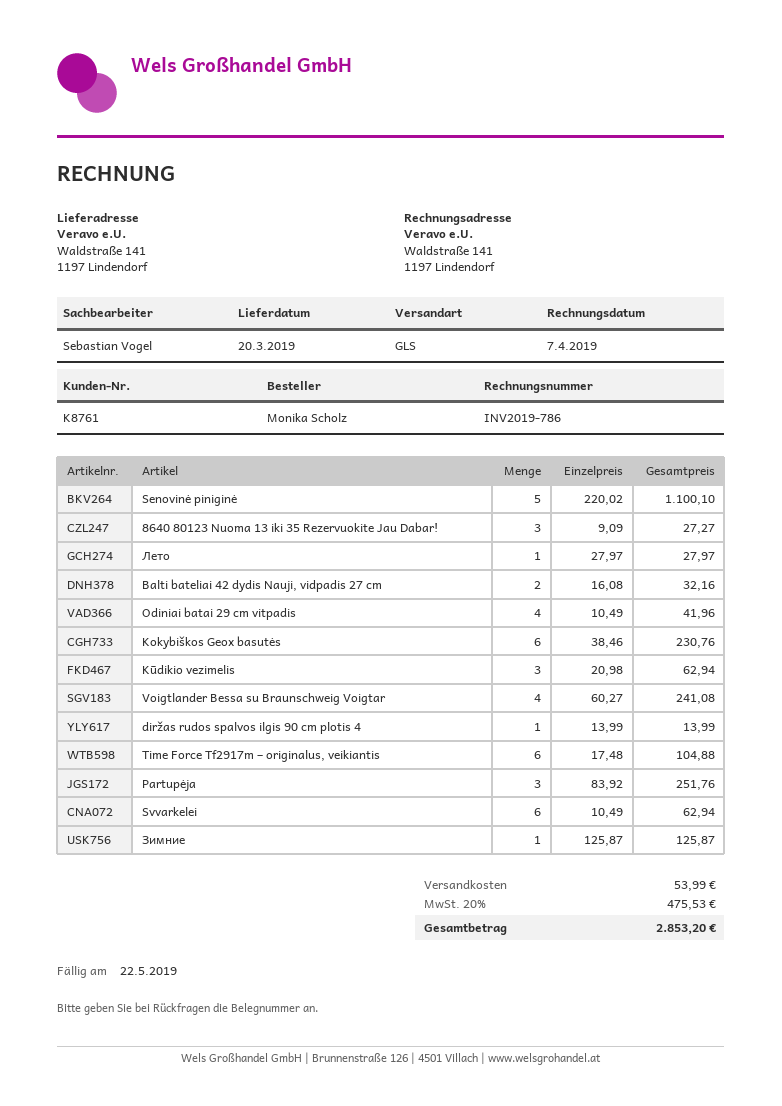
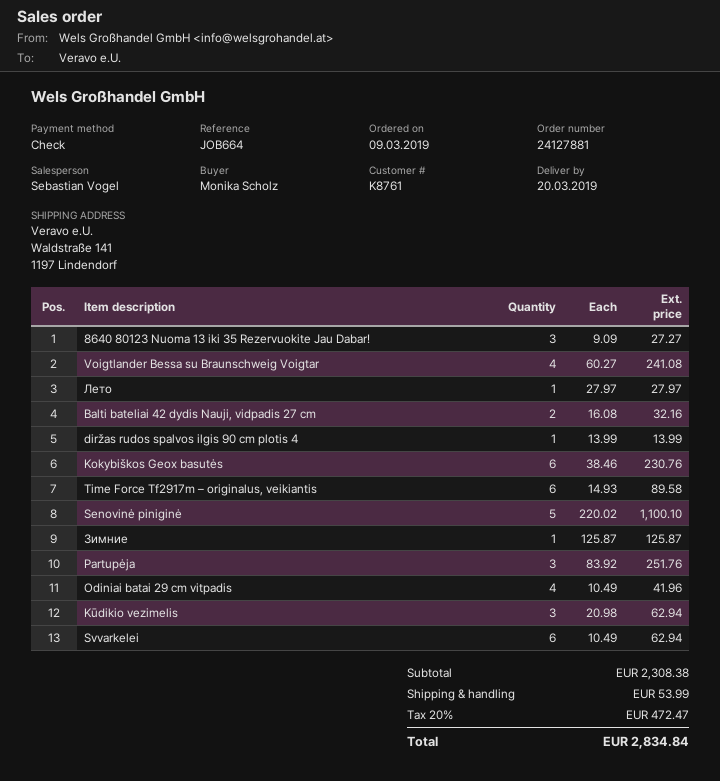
Time Force Tf2917m – originalus, veikiantis: 6 x 17.48 = 104.88 -> 6 x 14.93 = 89.58
tax: 20% = 475.53 -> 20% = 472.47
total: 2853.20 -> 2834.84

